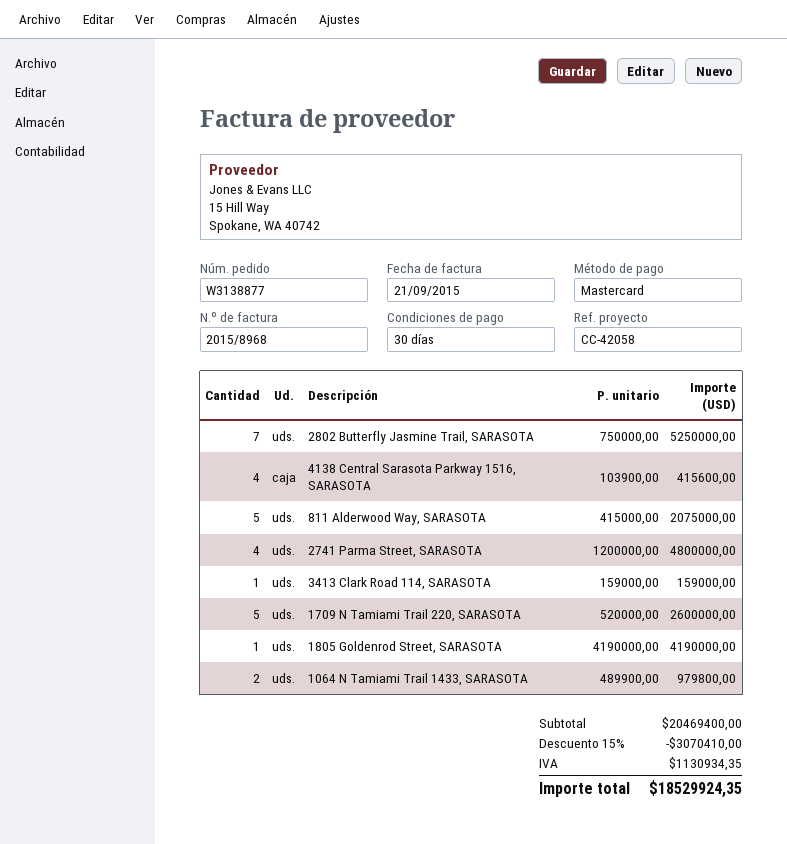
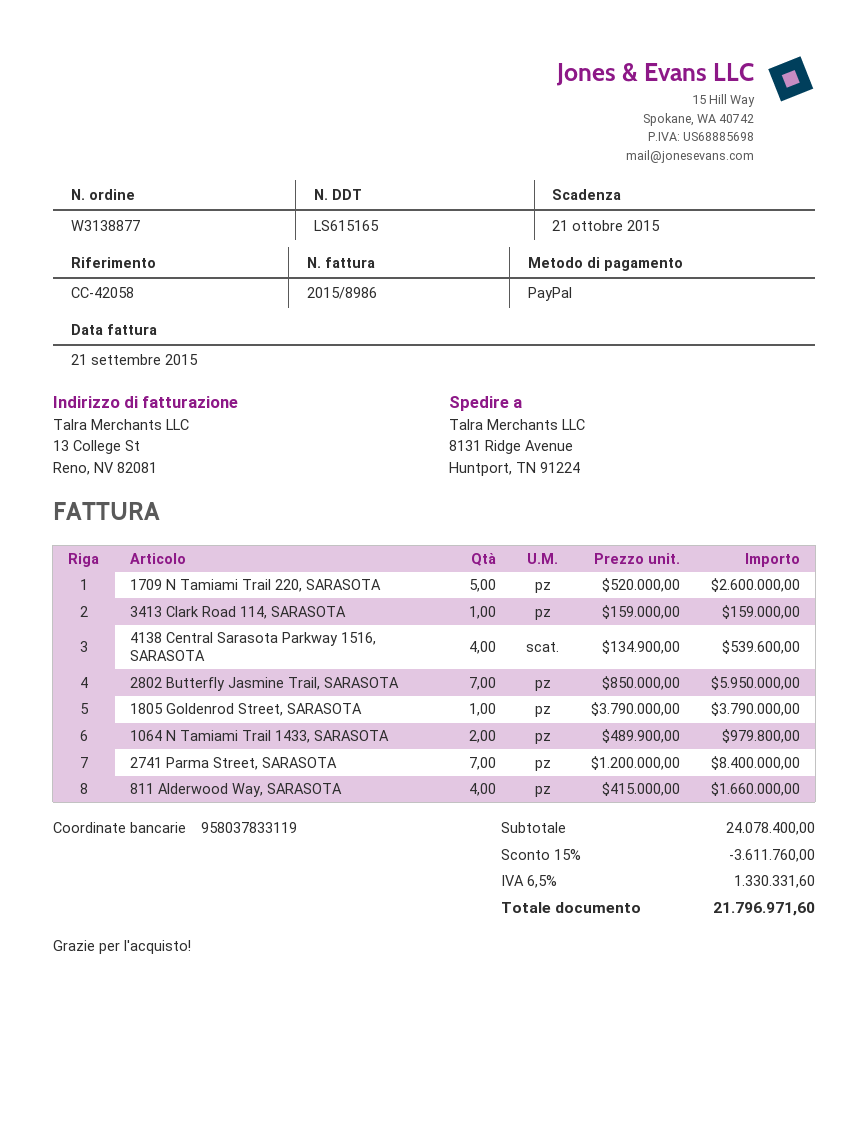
invoice number: 2015/8968 -> 2015/8986
payment method: Mastercard -> PayPal
2802 Butterfly Jasmine Trail, SARASOTA: 7 x 750000.00 = 5250000.00 -> 7 x 850000.00 = 5950000.00
4138 Central Sarasota Parkway 1516, SARASOTA: 4 x 103900.00 = 415600.00 -> 4 x 134900.00 = 539600.00
811 Alderwood Way, SARASOTA: 5 x 415000.00 = 2075000.00 -> 4 x 415000.00 = 1660000.00
2741 Parma Street, SARASOTA: 4 x 1200000.00 = 4800000.00 -> 7 x 1200000.00 = 8400000.00
1805 Goldenrod Street, SARASOTA: 1 x 4190000.00 = 4190000.00 -> 1 x 3790000.00 = 3790000.00
subtotal: 20469400.00 -> 24078400.00
discount: 15% = 3070410.00 -> 15% = 3611760.00
tax: 1130934.35 -> 1330331.60
total: 18529924.35 -> 21796971.60

